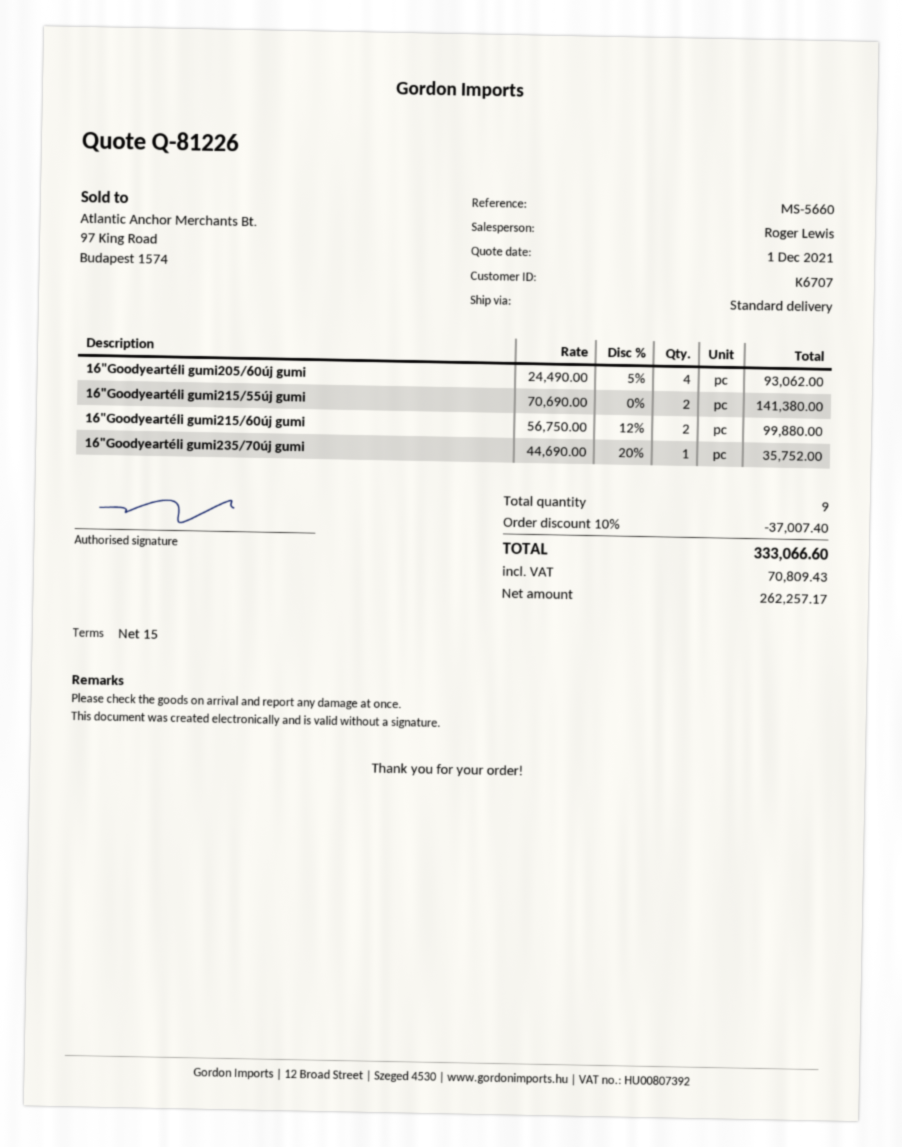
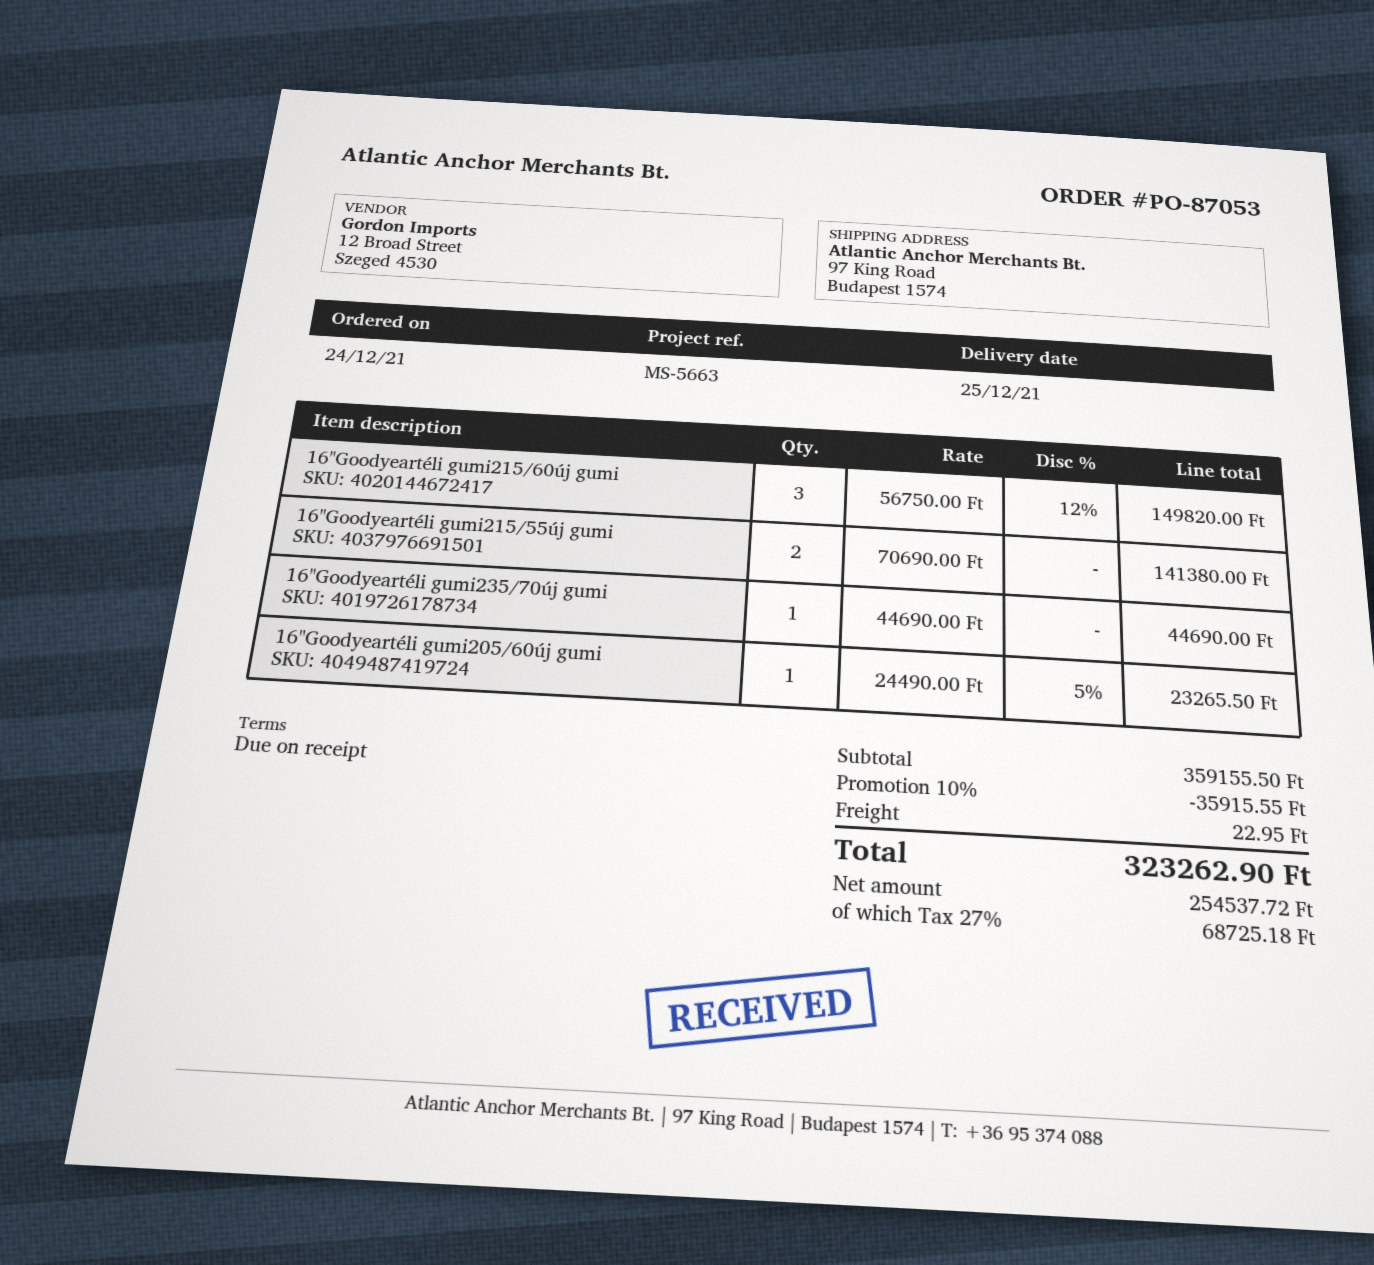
payment terms: 15 days -> on receipt
reference: MS-5660 -> MS-5663
16"Goodyeartéli gumi205/60új gumi: 4 x 24490.00 - 5% = 93062.00 -> 1 x 24490.00 - 5% = 23265.50
16"Goodyeartéli gumi215/60új gumi: 2 x 56750.00 - 12% = 99880.00 -> 3 x 56750.00 - 12% = 149820.00
16"Goodyeartéli gumi235/70új gumi: 1 x 44690.00 - 20% = 35752.00 -> 1 x 44690.00 = 44690.00
discount: 10% = 37007.40 -> 10% = 35915.55
shipping: none -> 22.95
net: 262257.17 -> 254537.72
tax: 70809.43 -> 68725.18
total: 333066.60 -> 323262.90

